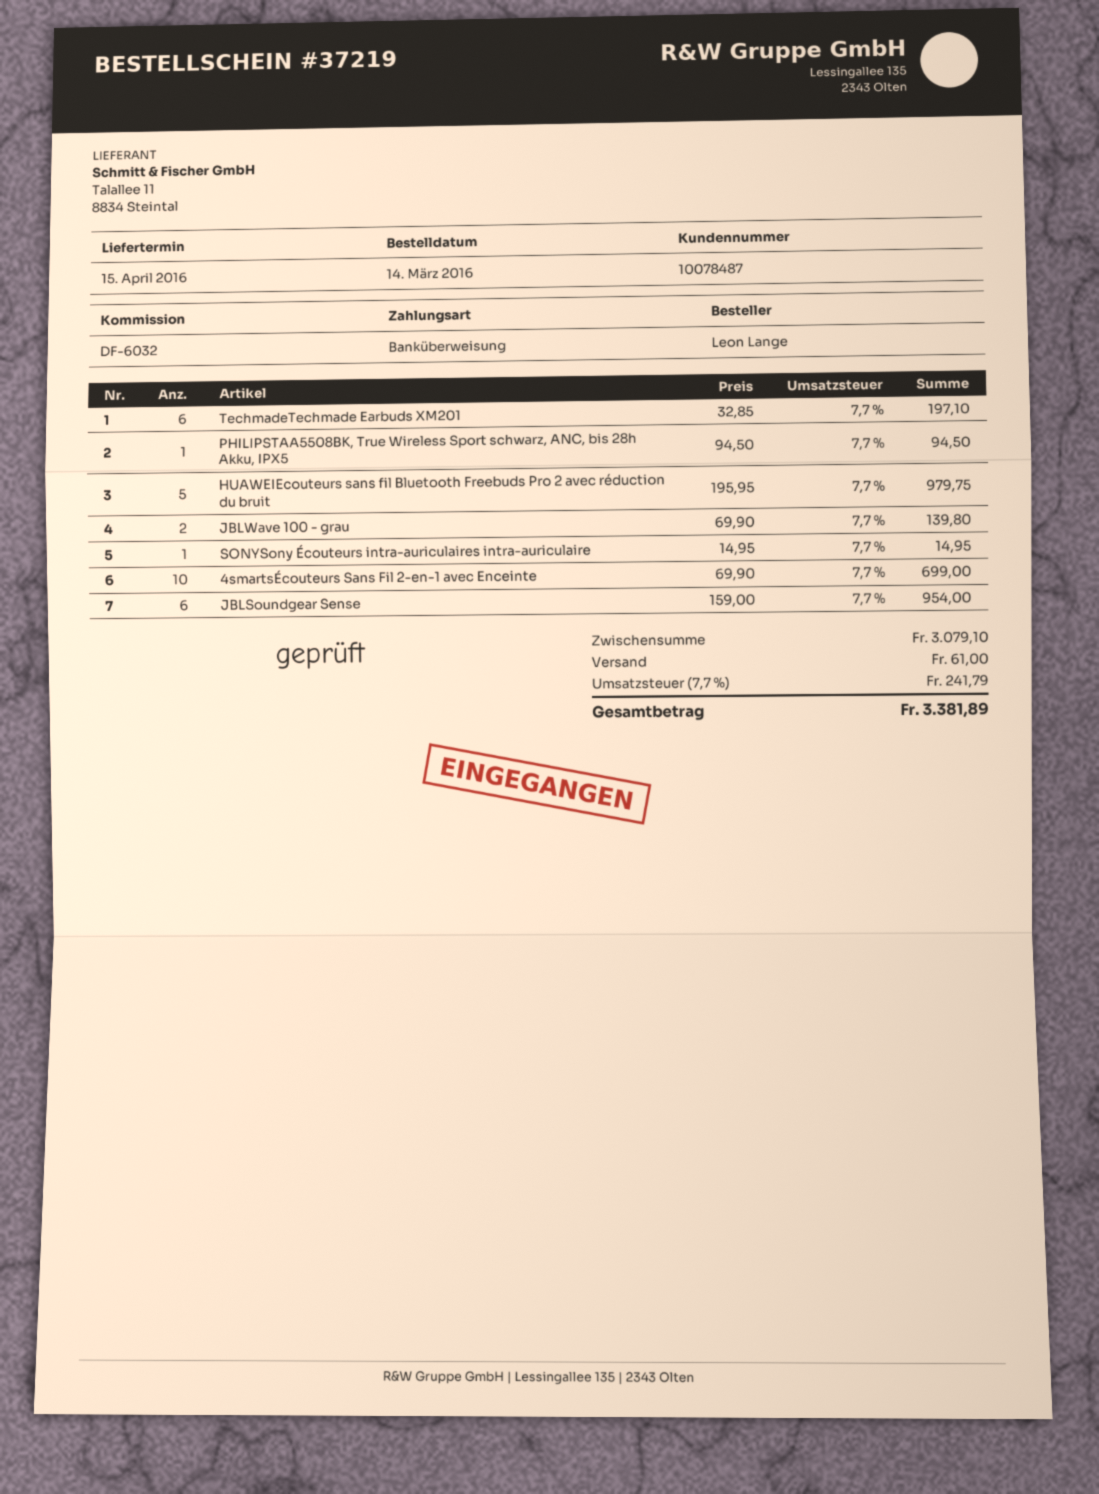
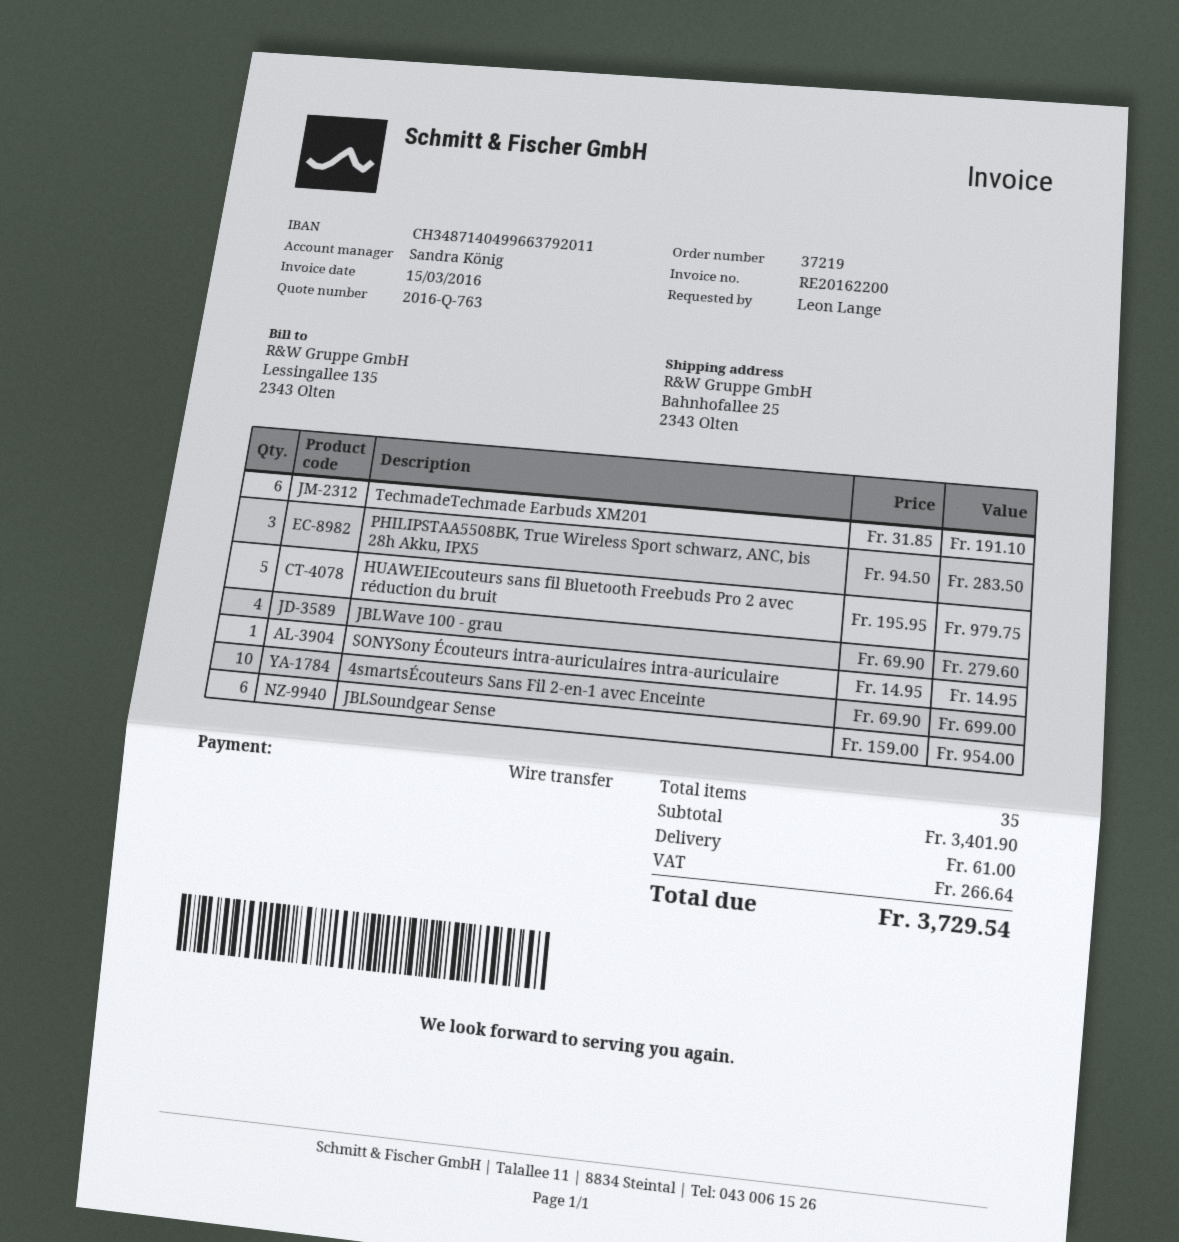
TechmadeTechmade Earbuds XM201: 6 x 32.85 = 197.10 -> 6 x 31.85 = 191.10
PHILIPSTAA5508BK, True Wireless Sport schwarz, ANC, bis 28h Akku, IPX5: 1 x 94.50 = 94.50 -> 3 x 94.50 = 283.50
JBLWave 100 - grau: 2 x 69.90 = 139.80 -> 4 x 69.90 = 279.60
subtotal: 3079.10 -> 3401.90
tax: 241.79 -> 266.64
total: 3381.89 -> 3729.54

